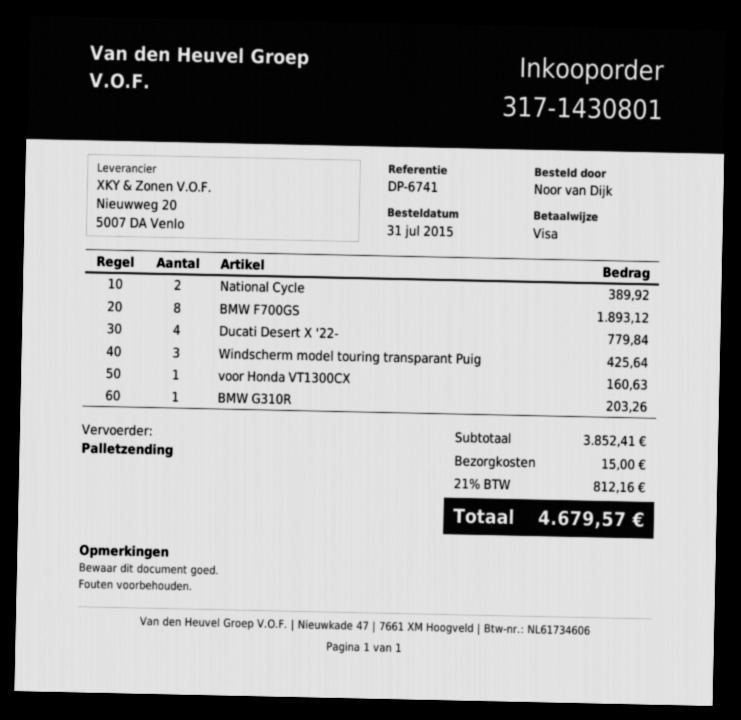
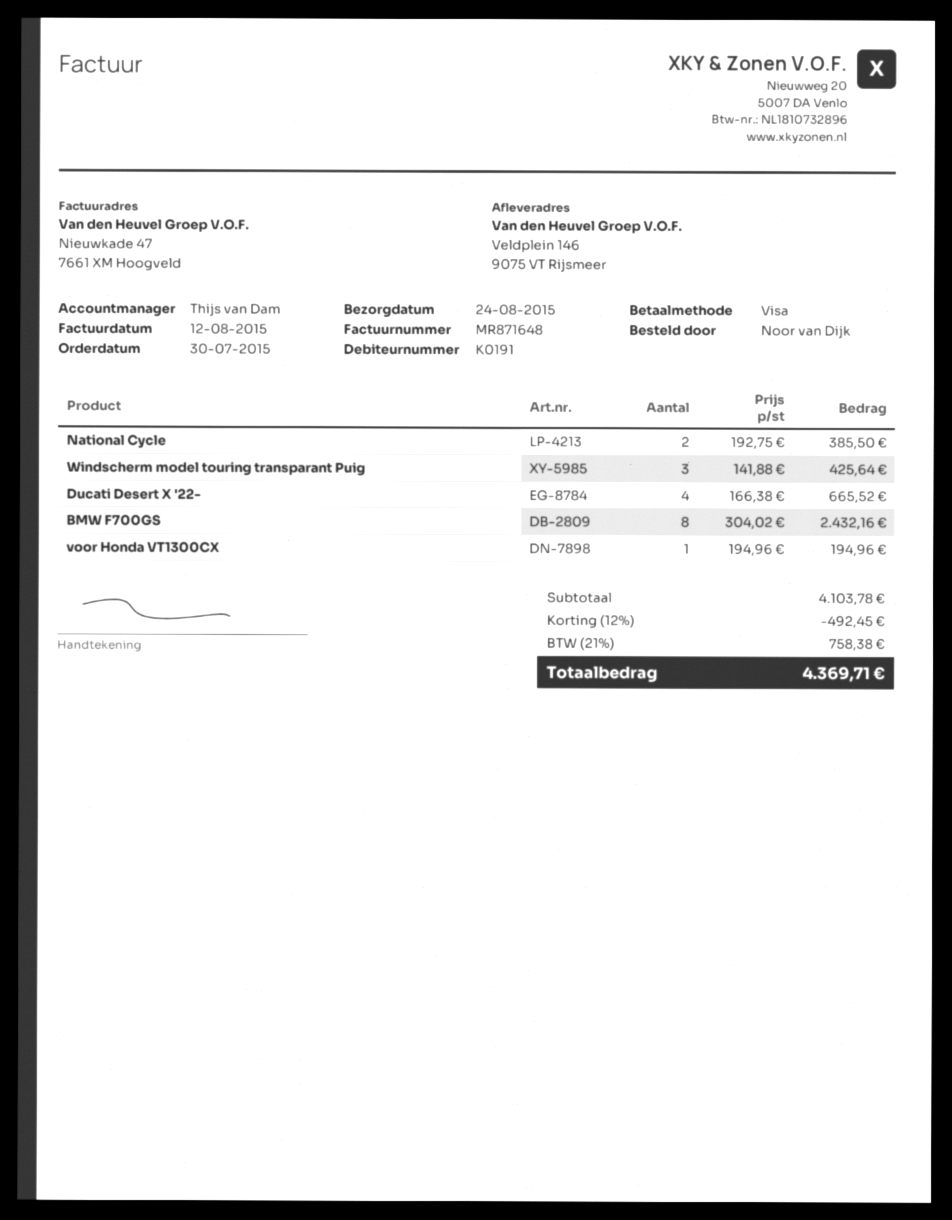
order date: 2015-07-31 -> 2015-07-30
National Cycle: 2 for 389.92 -> 2 for 385.50
BMW F700GS: 8 for 1893.12 -> 8 for 2432.16
Ducati Desert X '22-: 4 for 779.84 -> 4 for 665.52
voor Honda VT1300CX: 1 for 160.63 -> 1 for 194.96
BMW G310R: 1 for 203.26 -> none
subtotal: 3852.41 -> 4103.78
discount: none -> 12% = 492.45
shipping: 15.00 -> none
tax: 21% = 812.16 -> 21% = 758.38
total: 4679.57 -> 4369.71

